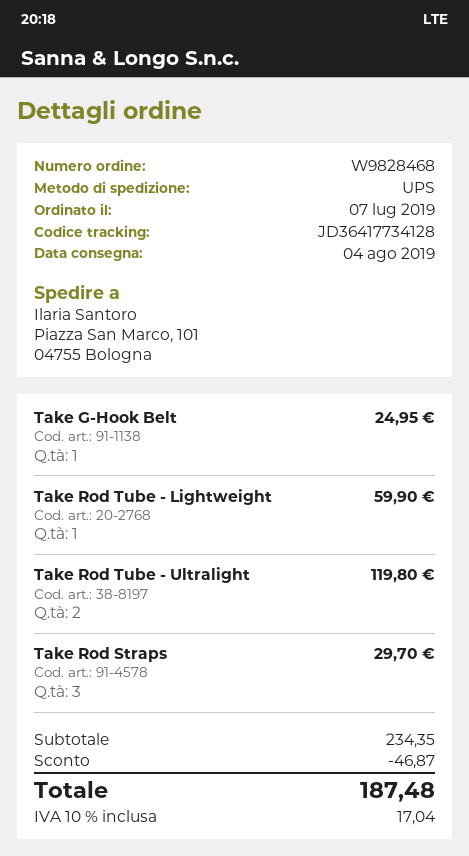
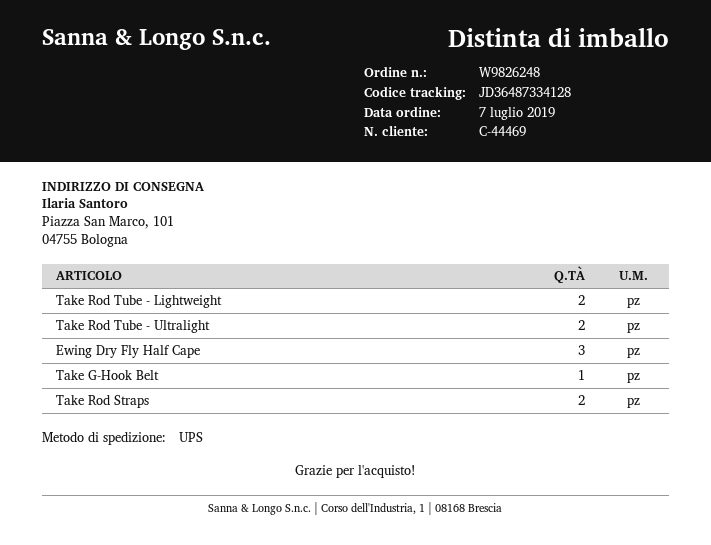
order number: W9828468 -> W9826248
tracking number: JD36417734128 -> JD36487334128
Take Rod Tube - Lightweight: 1 -> 2
Take Rod Straps: 3 -> 2
Ewing Dry Fly Half Cape: none -> 3

